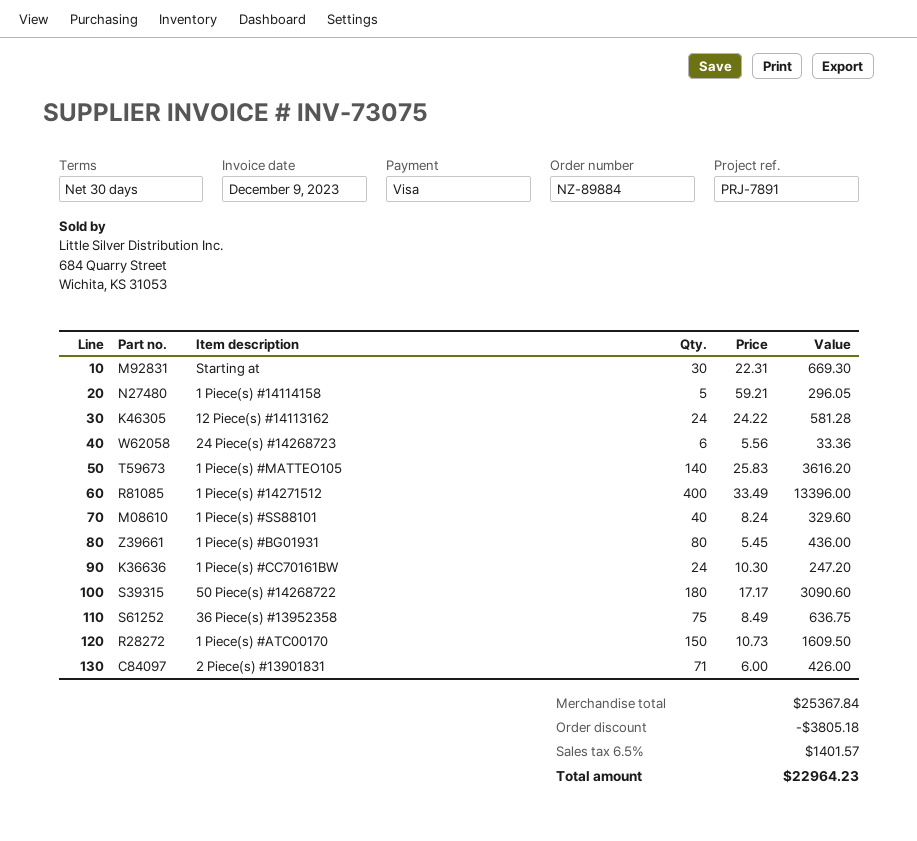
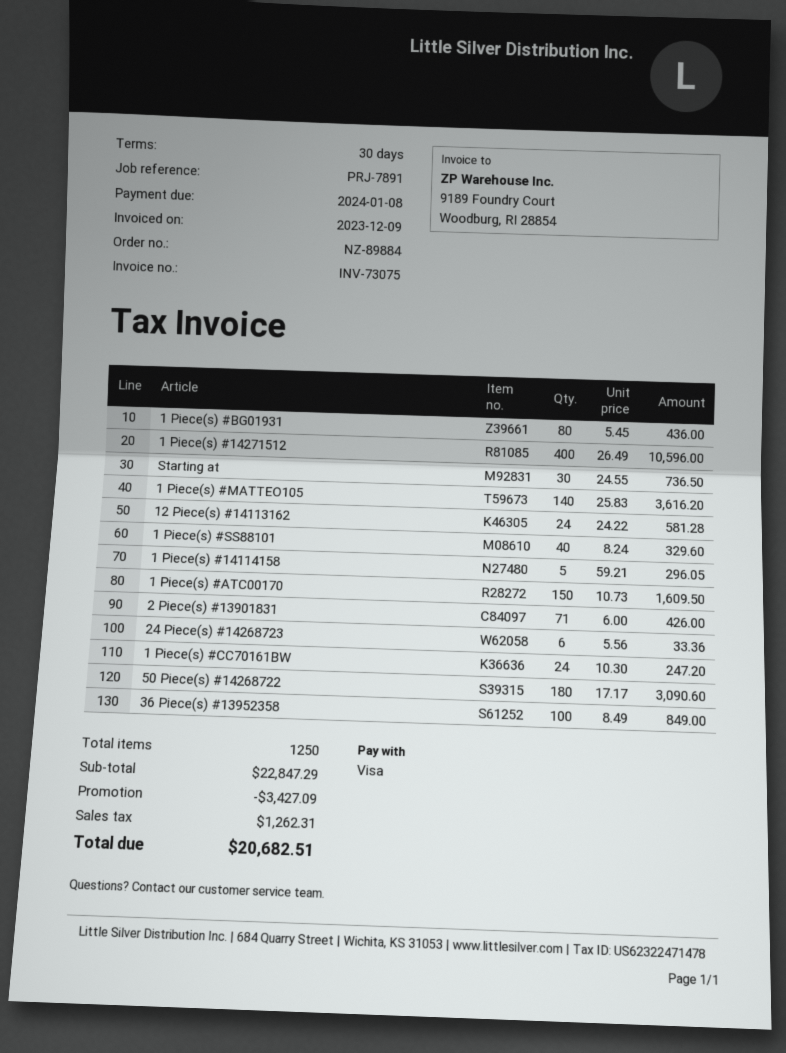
Starting at: 30 x 22.31 = 669.30 -> 30 x 24.55 = 736.50
1 Piece(s) #14271512: 400 x 33.49 = 13396.00 -> 400 x 26.49 = 10596.00
36 Piece(s) #13952358: 75 x 8.49 = 636.75 -> 100 x 8.49 = 849.00
subtotal: 25367.84 -> 22847.29
discount: 3805.18 -> 3427.09
tax: 1401.57 -> 1262.31
total: 22964.23 -> 20682.51

